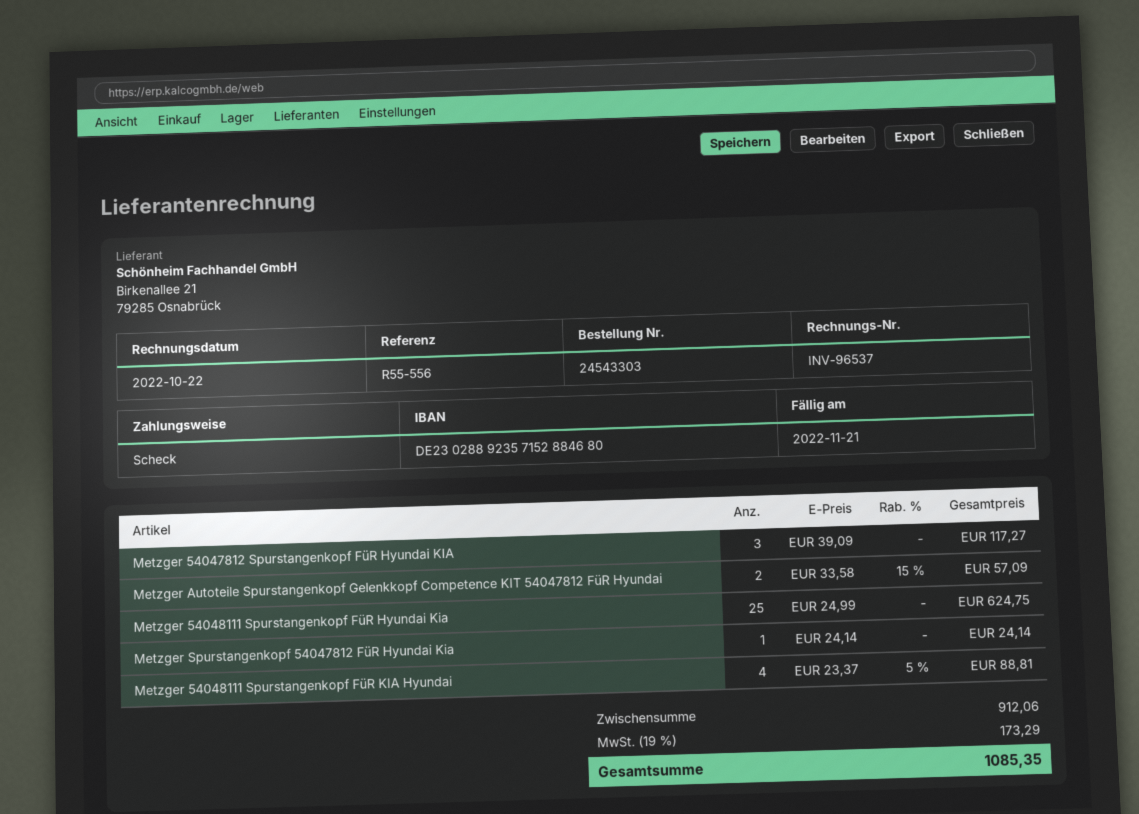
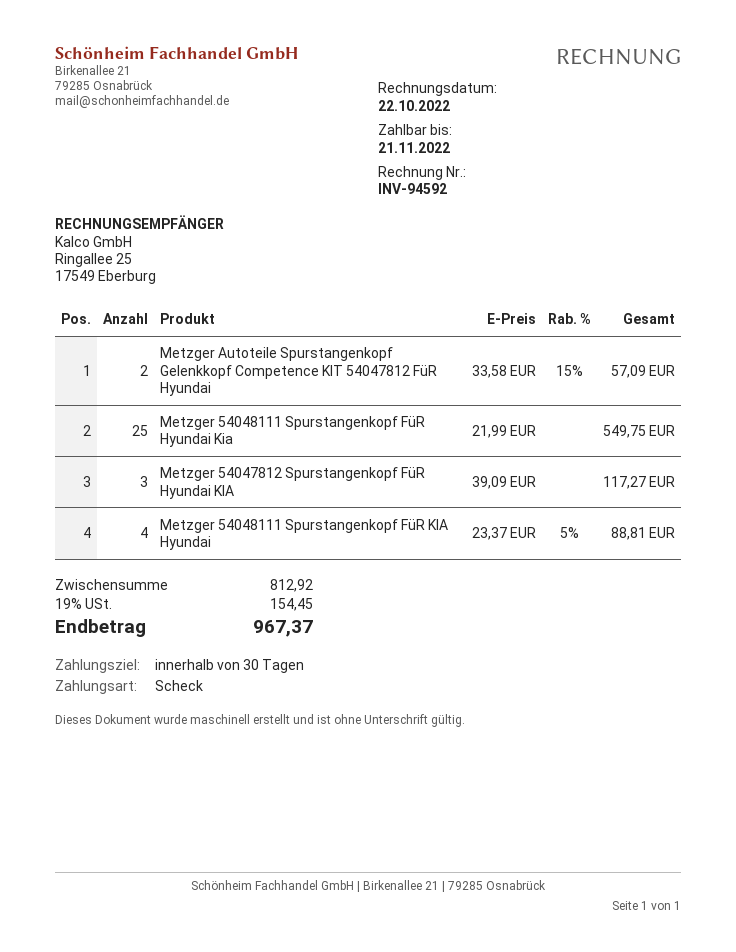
invoice number: INV-96537 -> INV-94592
Metzger 54048111 Spurstangenkopf FüR Hyundai Kia: 25 x 24.99 = 624.75 -> 25 x 21.99 = 549.75
Metzger Spurstangenkopf 54047812 FüR Hyundai Kia: 1 x 24.14 = 24.14 -> none
subtotal: 912.06 -> 812.92
tax: 19% = 173.29 -> 19% = 154.45
total: 1085.35 -> 967.37

